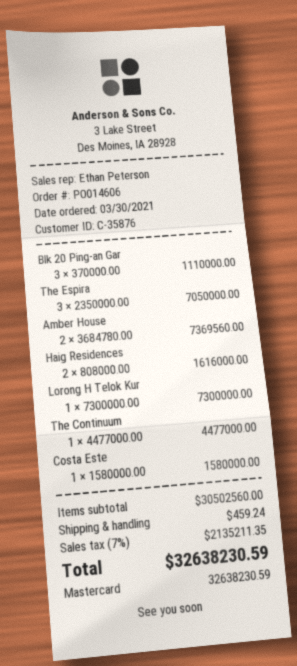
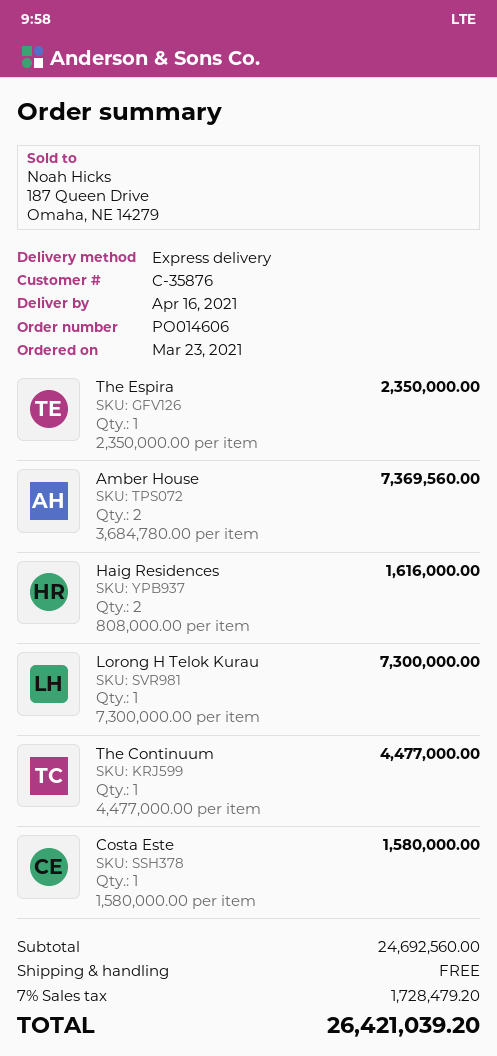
order date: 2021-03-30 -> 2021-03-23
Blk 20 Ping-an Gar: 3 x 370000.00 = 1110000.00 -> none
The Espira: 3 x 2350000.00 = 7050000.00 -> 1 x 2350000.00 = 2350000.00
subtotal: 30502560.00 -> 24692560.00
shipping: 459.24 -> 0.00
tax: 7% = 2135211.35 -> 7% = 1728479.20
total: 32638230.59 -> 26421039.20

